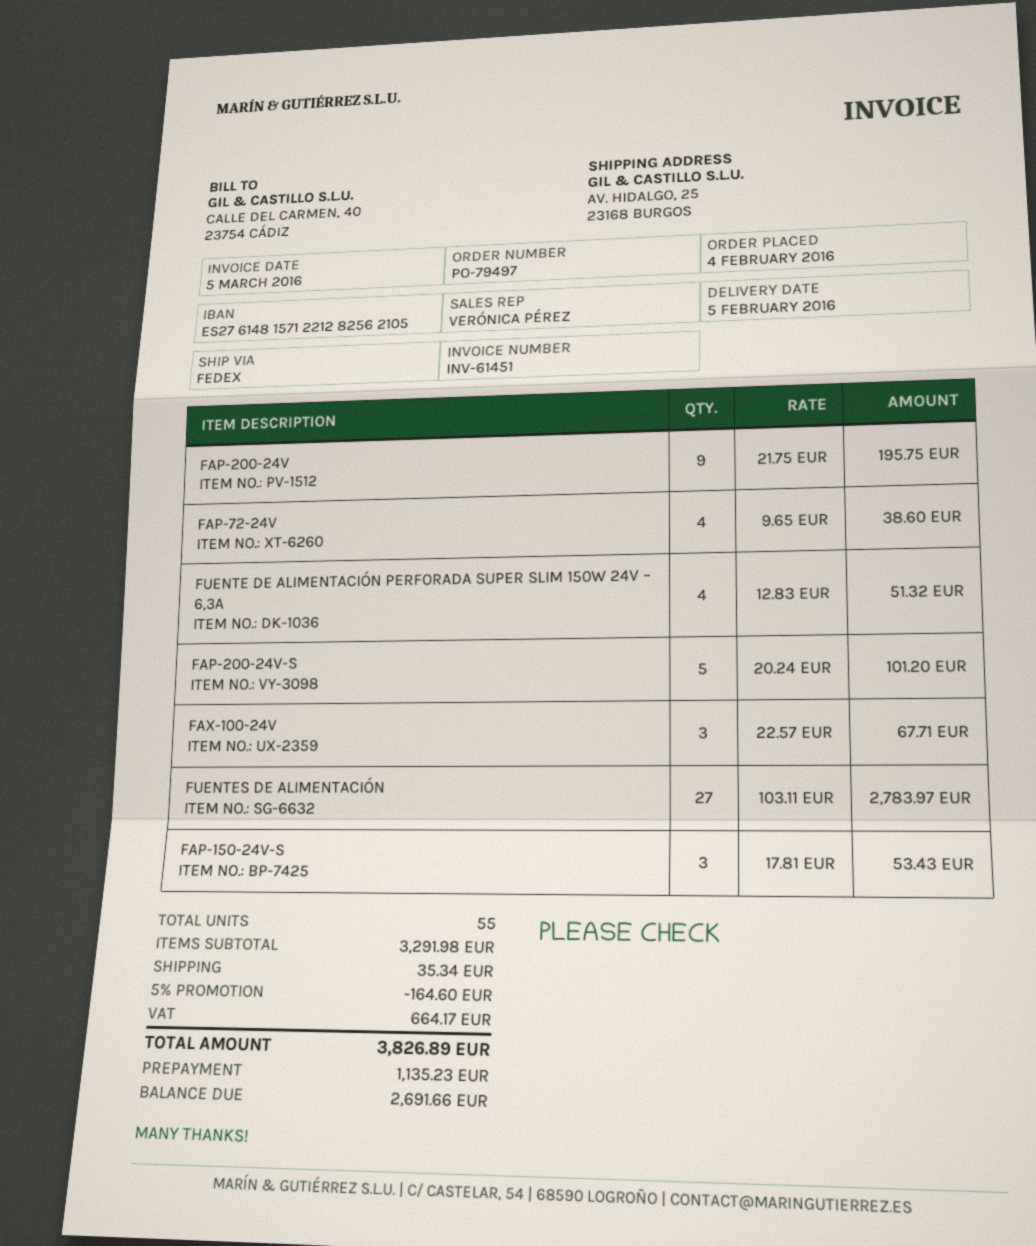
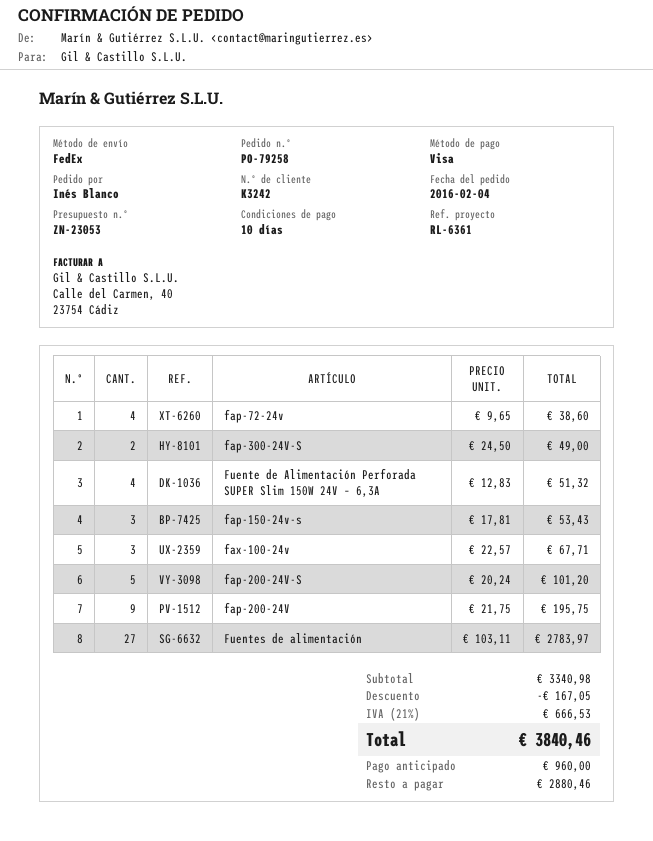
order number: PO-79497 -> PO-79258
fap-300-24V-S: none -> 2 x 24.50 = 49.00
subtotal: 3291.98 -> 3340.98
discount: 164.60 -> 167.05
shipping: 35.34 -> none
tax: 664.17 -> 666.53
total: 3826.89 -> 3840.46
deposit: 1135.23 -> 960.00
balance: 2691.66 -> 2880.46

